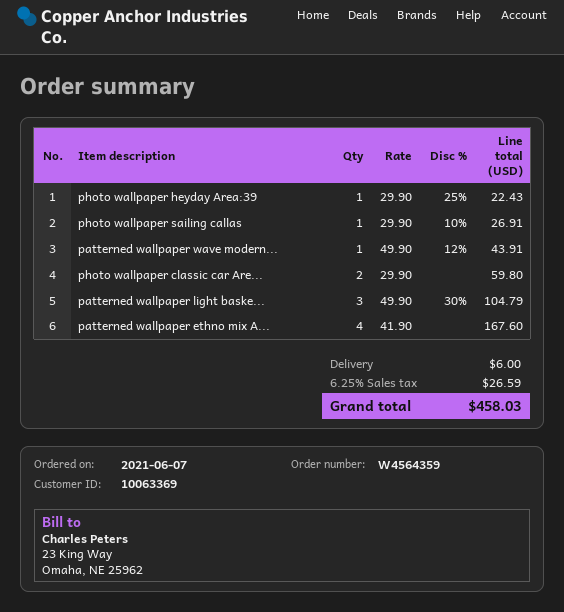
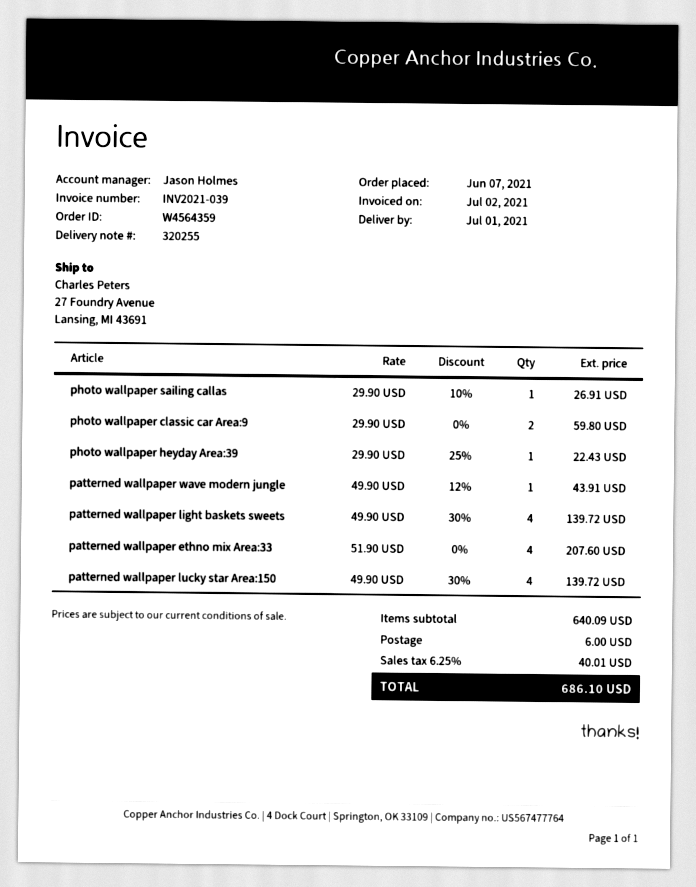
patterned wallpaper light baske...: 3 x 49.90 - 30% = 104.79 -> 4 x 49.90 - 30% = 139.72
patterned wallpaper ethno mix A...: 4 x 41.90 = 167.60 -> 4 x 51.90 = 207.60
patterned wallpaper lucky star Area:150: none -> 4 x 49.90 - 30% = 139.72
tax: 6.25% = 26.59 -> 6.25% = 40.01
total: 458.03 -> 686.10

